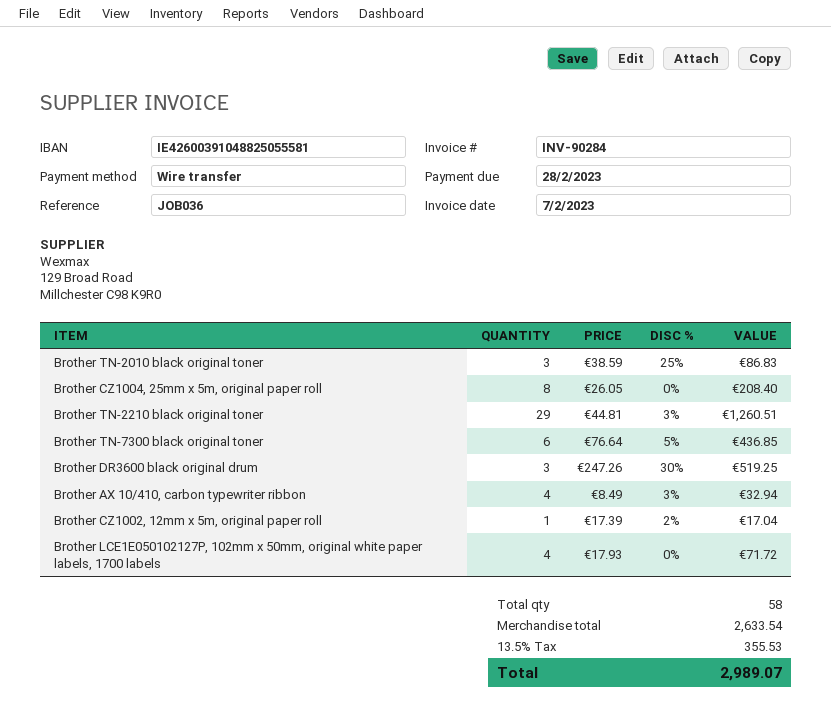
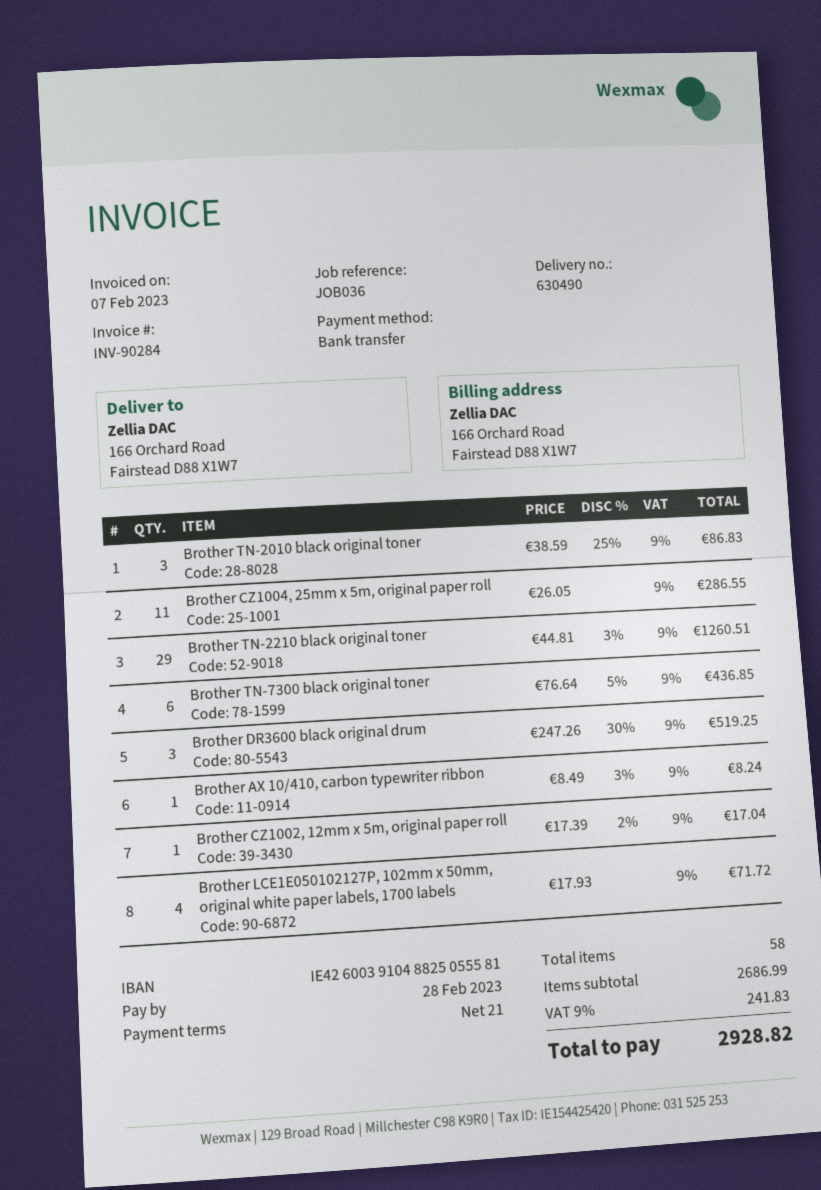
Brother CZ1004, 25mm x 5m, original paper roll: 8 x 26.05 = 208.40 -> 11 x 26.05 = 286.55
Brother AX 10/410, carbon typewriter ribbon: 4 x 8.49 - 3% = 32.94 -> 1 x 8.49 - 3% = 8.24
subtotal: 2633.54 -> 2686.99
tax: 13.5% = 355.53 -> 9% = 241.83
total: 2989.07 -> 2928.82

